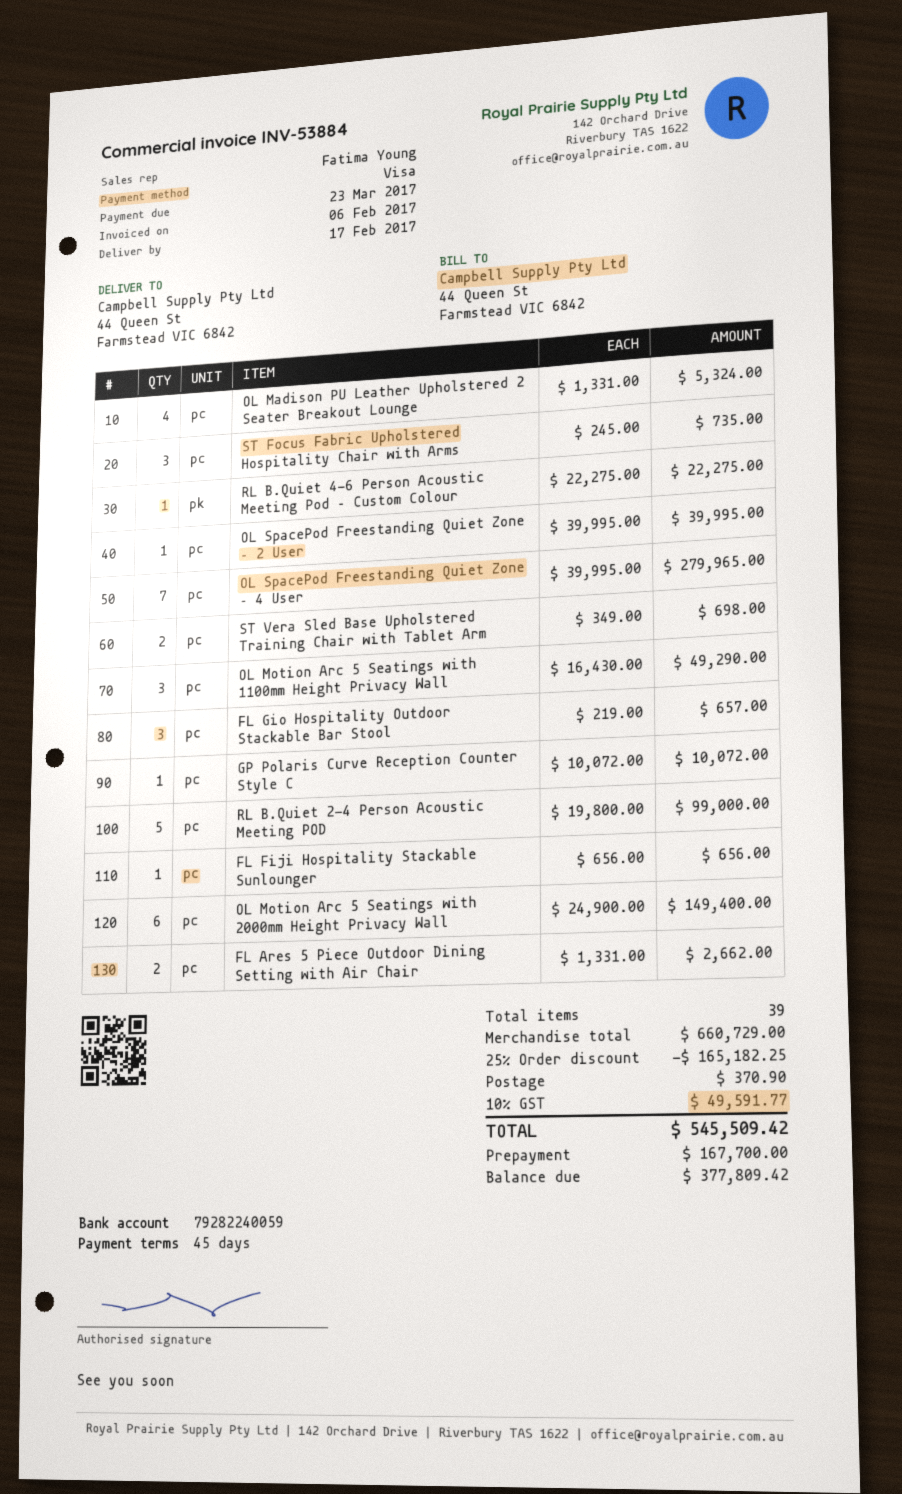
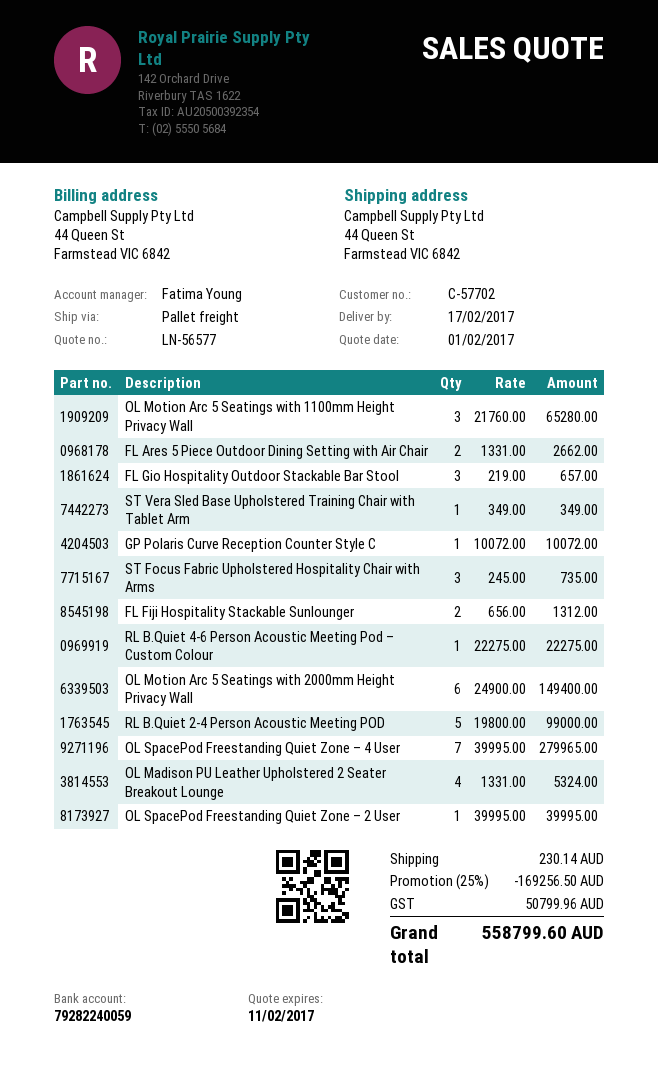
ST Vera Sled Base Upholstered Training Chair with Tablet Arm: 2 x 349.00 = 698.00 -> 1 x 349.00 = 349.00
OL Motion Arc 5 Seatings with 1100mm Height Privacy Wall: 3 x 16430.00 = 49290.00 -> 3 x 21760.00 = 65280.00
FL Fiji Hospitality Stackable Sunlounger: 1 x 656.00 = 656.00 -> 2 x 656.00 = 1312.00
discount: 25% = 165182.25 -> 25% = 169256.50
shipping: 370.90 -> 230.14
tax: 49591.77 -> 50799.96
total: 545509.42 -> 558799.60

